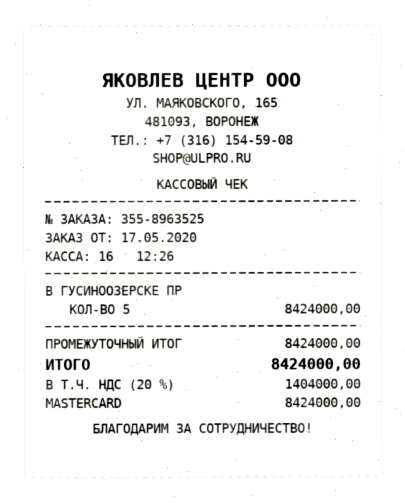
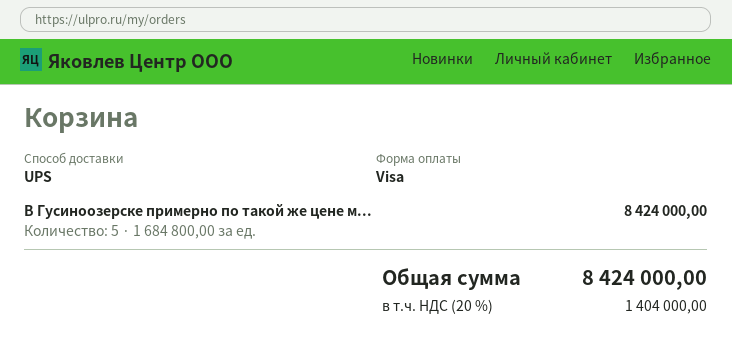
payment method: Mastercard -> Visa

